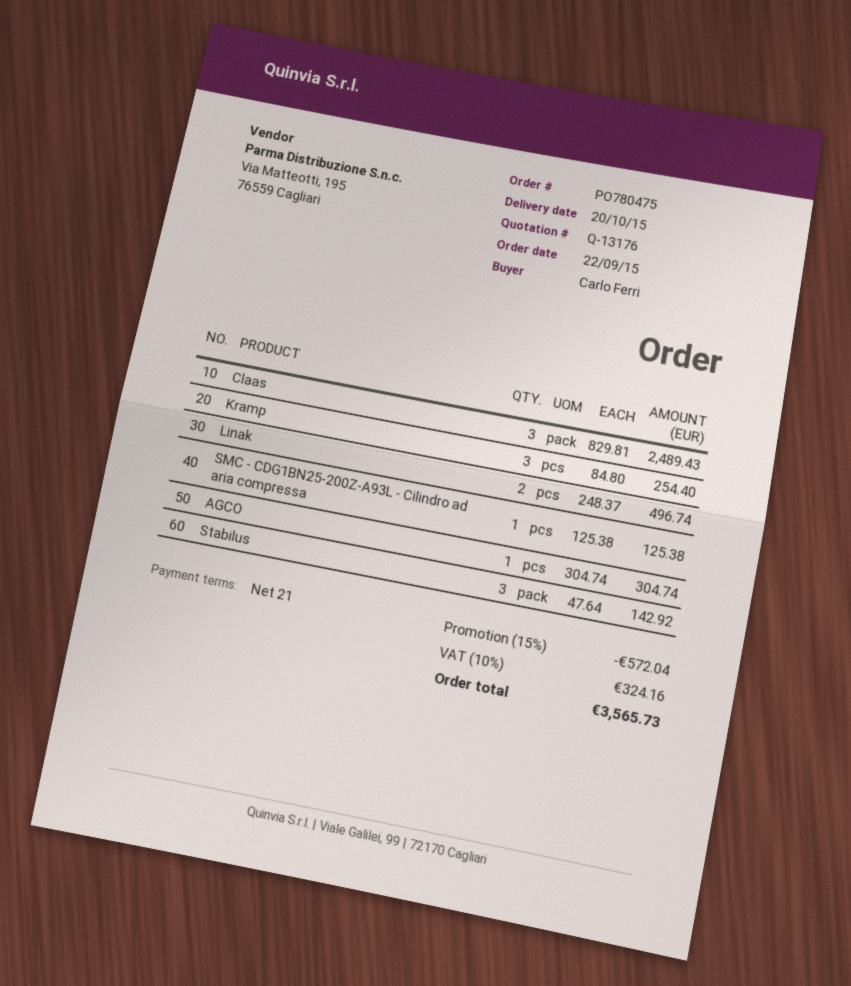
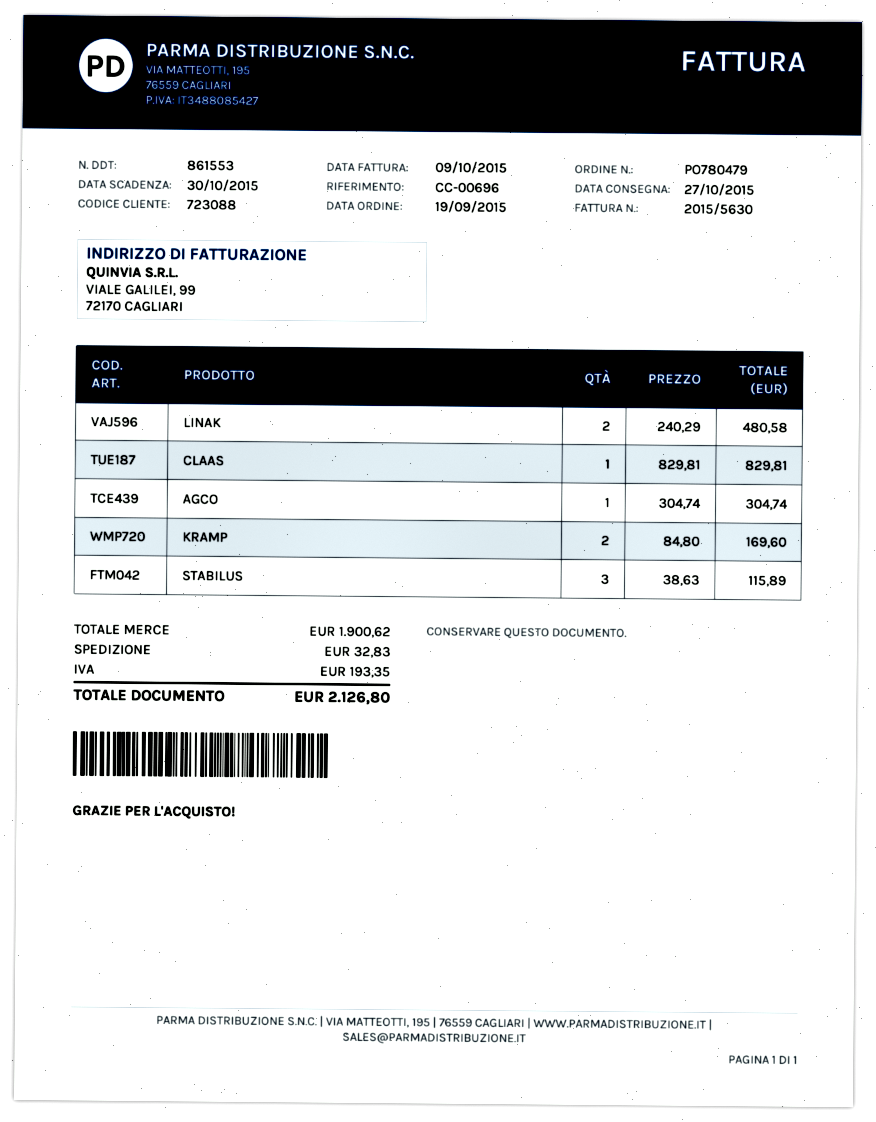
order number: PO780475 -> PO780479
order date: 2015-09-22 -> 2015-09-19
delivery date: 2015-10-20 -> 2015-10-27
Claas: 3 x 829.81 = 2489.43 -> 1 x 829.81 = 829.81
Kramp: 3 x 84.80 = 254.40 -> 2 x 84.80 = 169.60
Linak: 2 x 248.37 = 496.74 -> 2 x 240.29 = 480.58
SMC - CDG1BN25-200Z-A93L - Cilindro ad aria compressa: 1 x 125.38 = 125.38 -> none
Stabilus: 3 x 47.64 = 142.92 -> 3 x 38.63 = 115.89
discount: 15% = 572.04 -> none
shipping: none -> 32.83
tax: 324.16 -> 193.35
total: 3565.73 -> 2126.80

